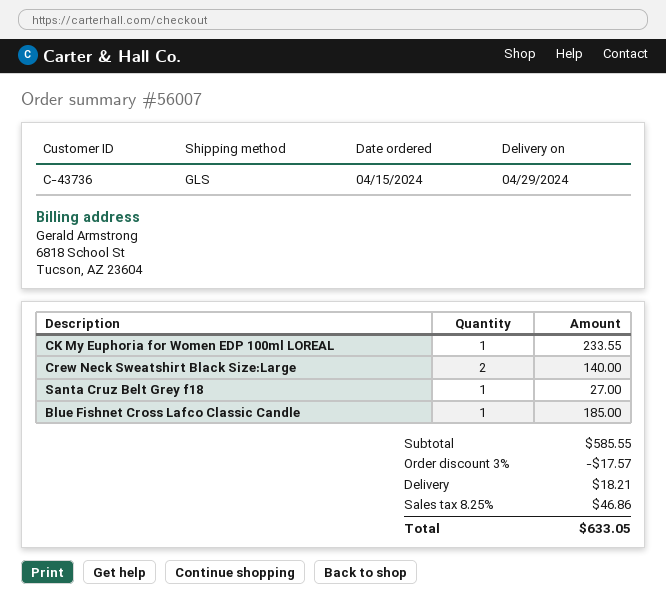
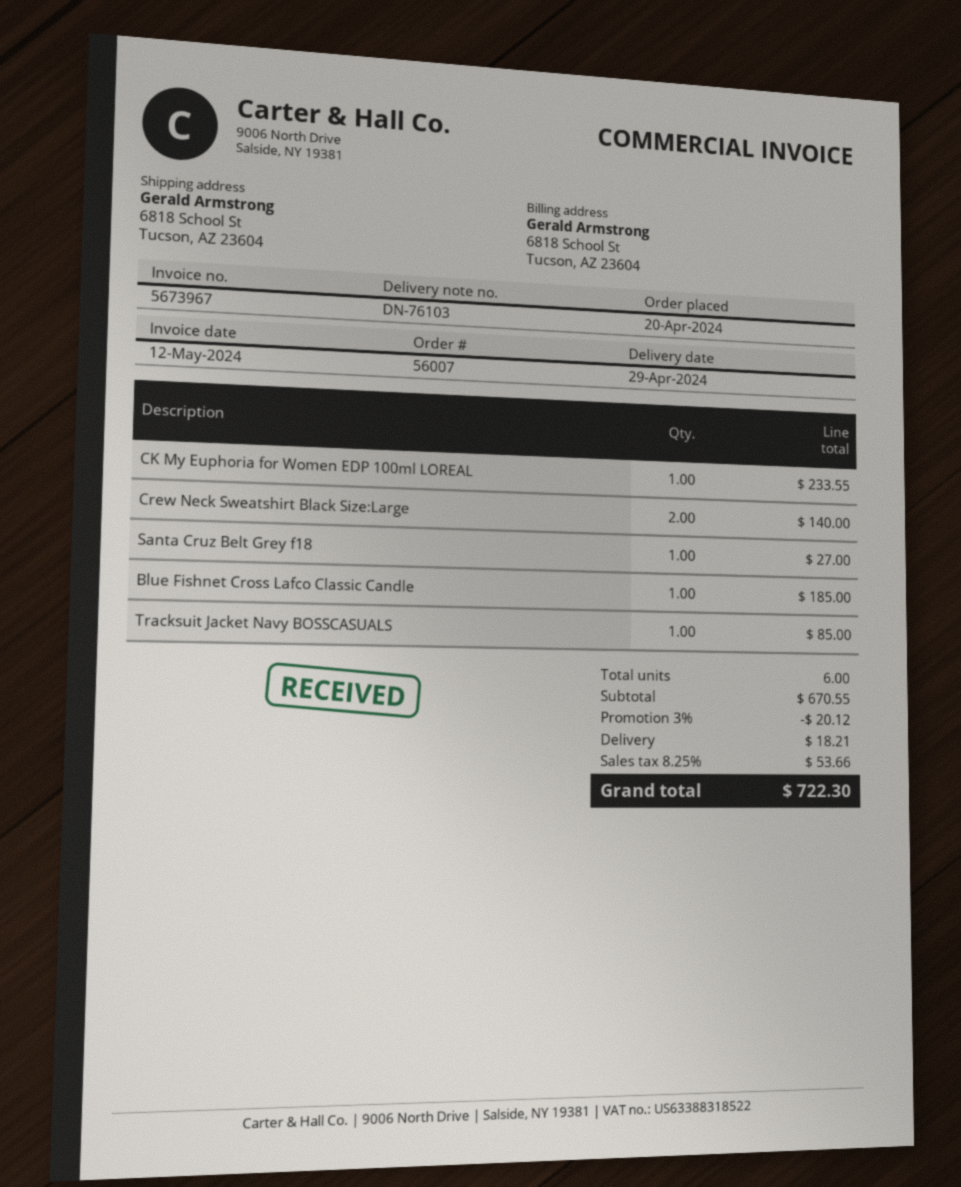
order date: 2024-04-15 -> 2024-04-20
Tracksuit Jacket Navy BOSSCASUALS: none -> 1 for 85.00
subtotal: 585.55 -> 670.55
discount: 3% = 17.57 -> 3% = 20.12
tax: 8.25% = 46.86 -> 8.25% = 53.66
total: 633.05 -> 722.30

